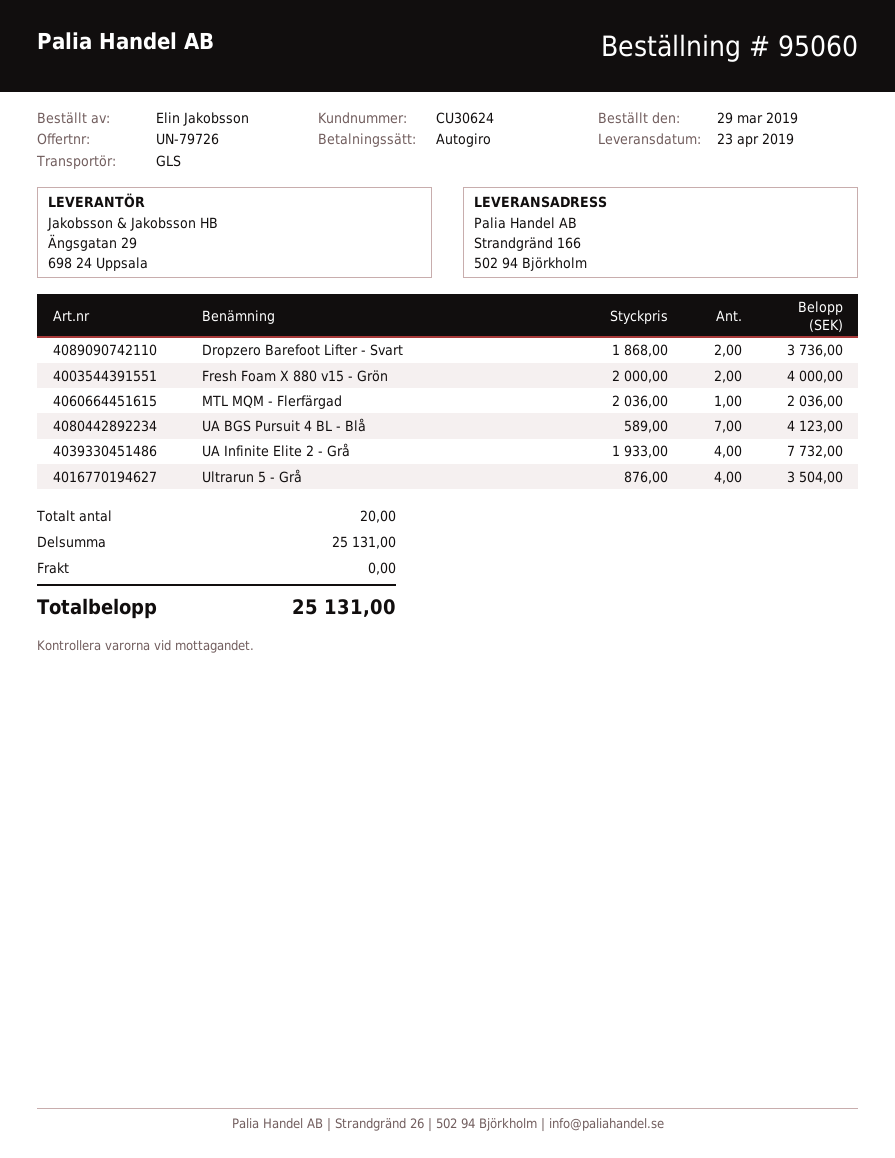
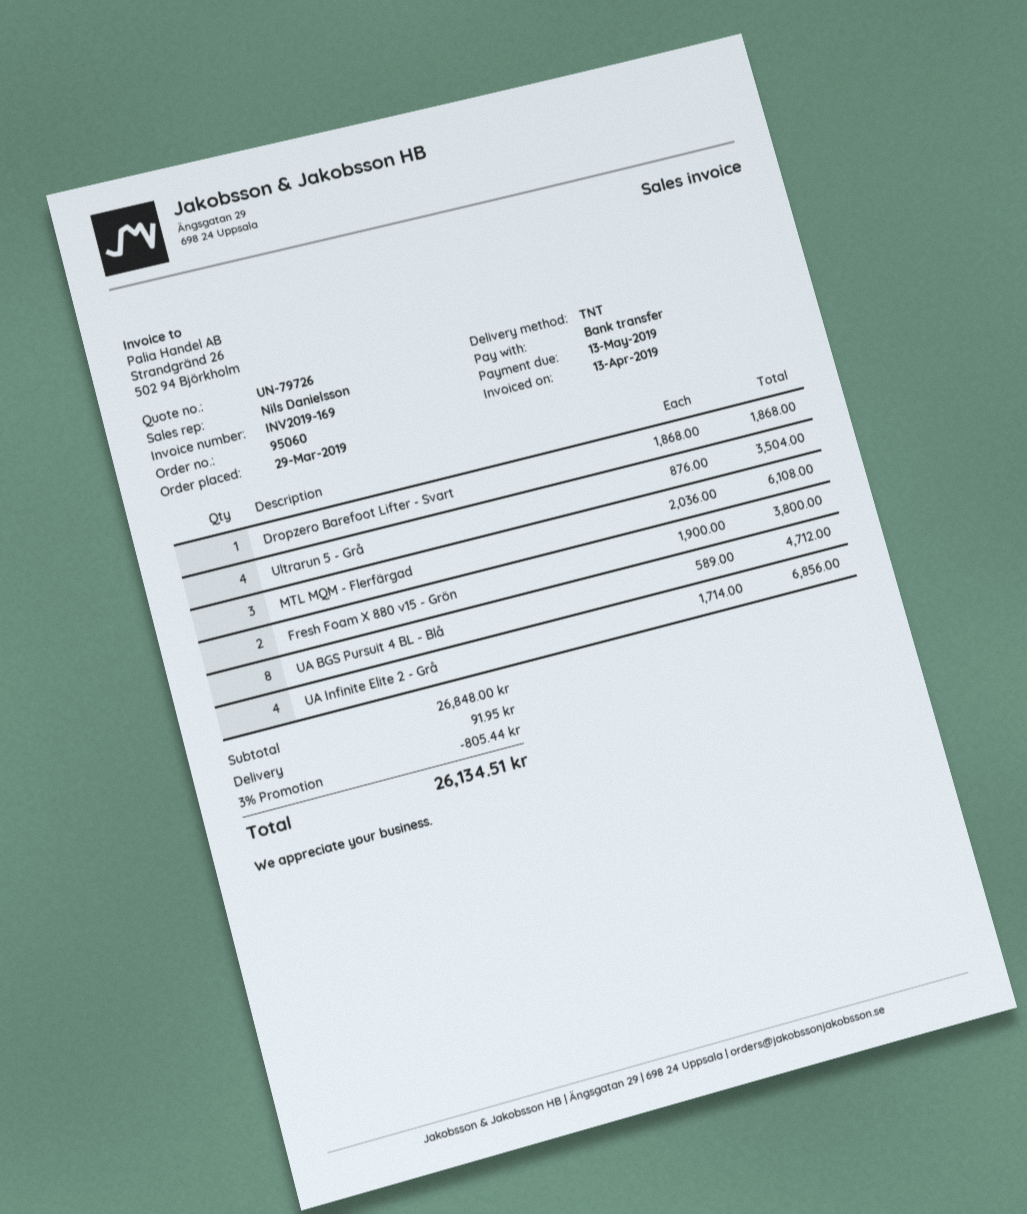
payment method: direct debit -> bank transfer
shipping method: GLS -> TNT
Dropzero Barefoot Lifter - Svart: 2 x 1868.00 = 3736.00 -> 1 x 1868.00 = 1868.00
Fresh Foam X 880 v15 - Grön: 2 x 2000.00 = 4000.00 -> 2 x 1900.00 = 3800.00
MTL MQM - Flerfärgad: 1 x 2036.00 = 2036.00 -> 3 x 2036.00 = 6108.00
UA BGS Pursuit 4 BL - Blå: 7 x 589.00 = 4123.00 -> 8 x 589.00 = 4712.00
UA Infinite Elite 2 - Grå: 4 x 1933.00 = 7732.00 -> 4 x 1714.00 = 6856.00
subtotal: 25131.00 -> 26848.00
discount: none -> 3% = 805.44
shipping: 0.00 -> 91.95
total: 25131.00 -> 26134.51

